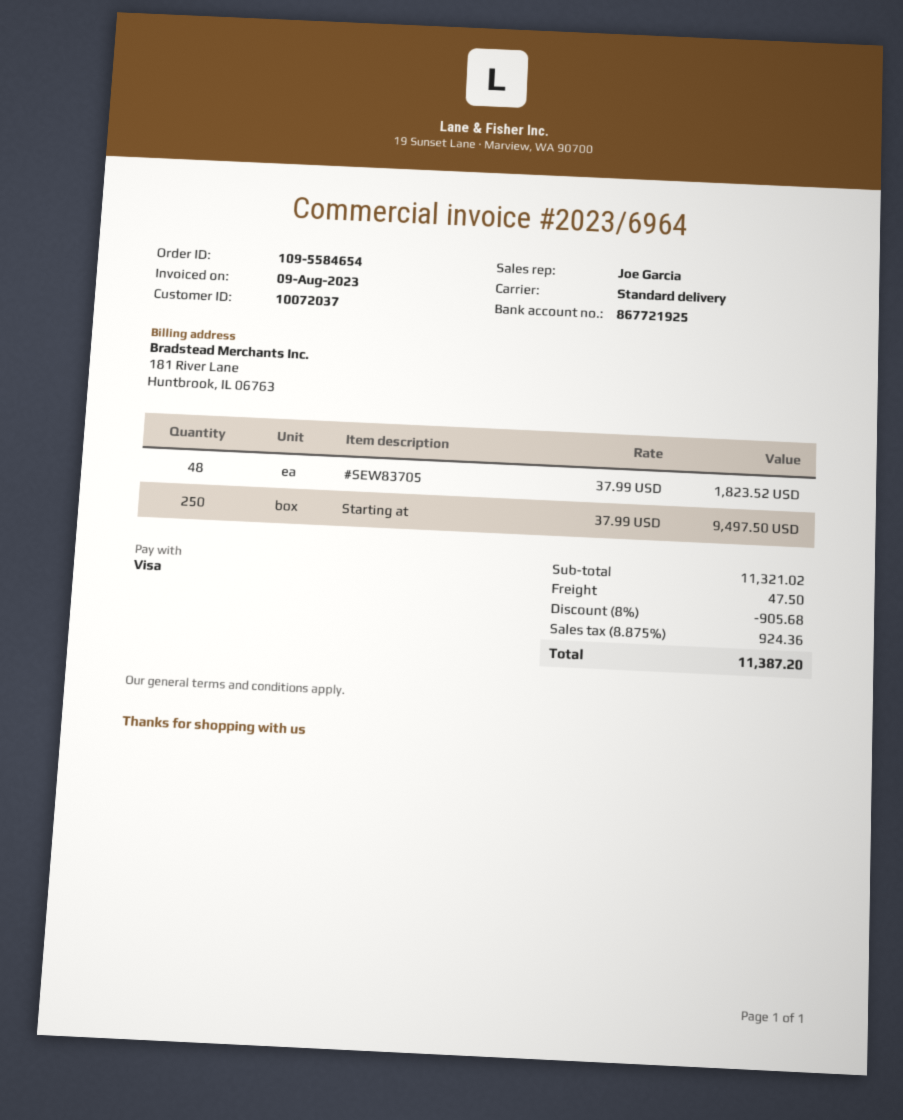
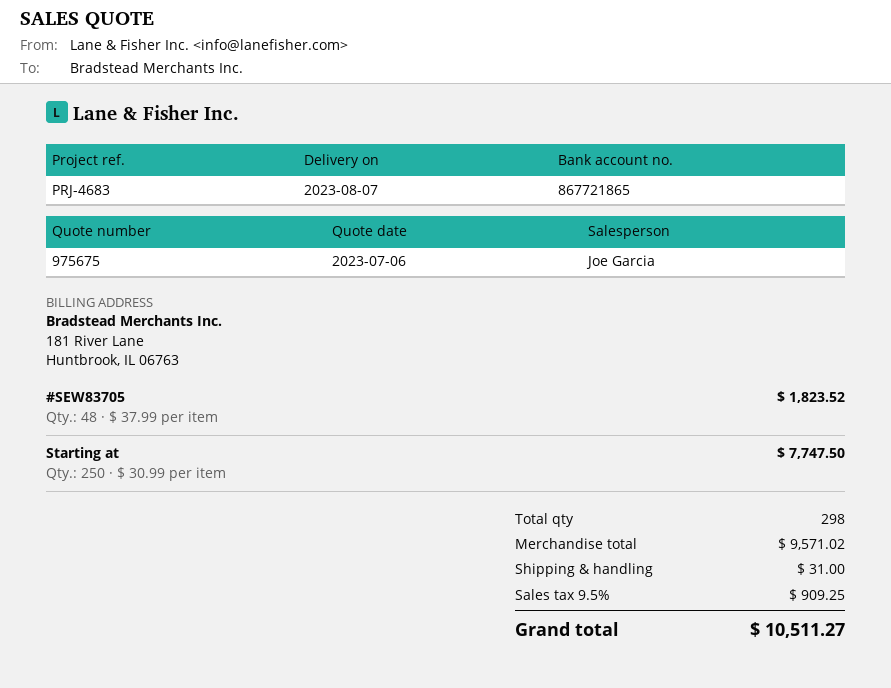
bank account: 867721925 -> 867721865
Starting at: 250 x 37.99 = 9497.50 -> 250 x 30.99 = 7747.50
subtotal: 11321.02 -> 9571.02
discount: 8% = 905.68 -> none
shipping: 47.50 -> 31.00
tax: 8.875% = 924.36 -> 9.5% = 909.25
total: 11387.20 -> 10511.27

